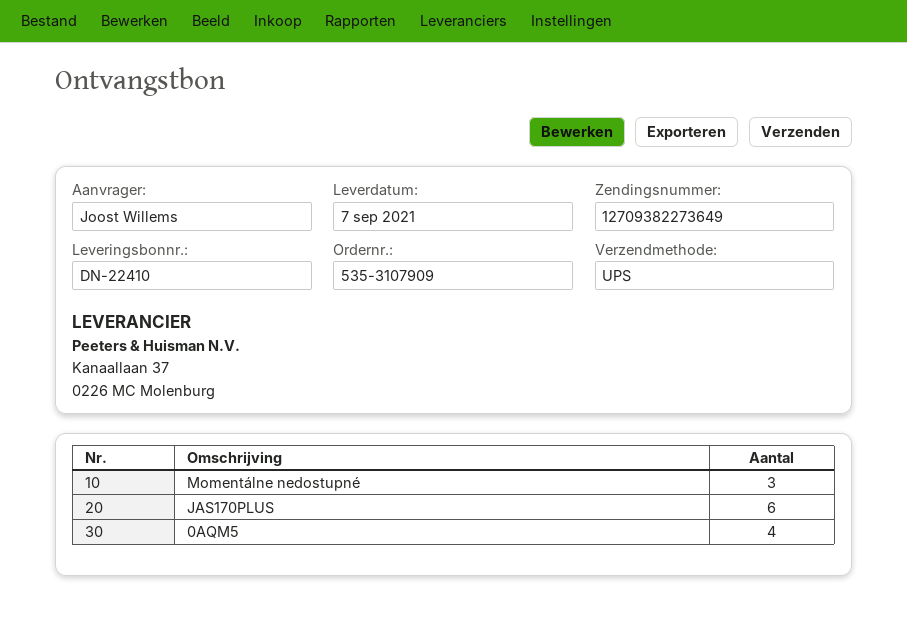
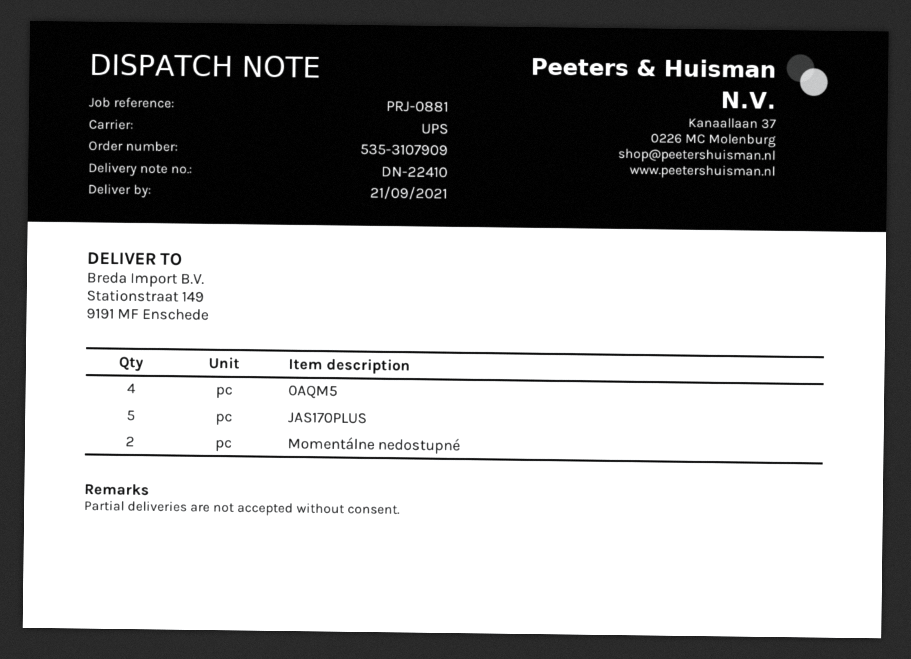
delivery date: 2021-09-07 -> 2021-09-21
Momentálne nedostupné: 3 -> 2
JAS170PLUS: 6 -> 5

